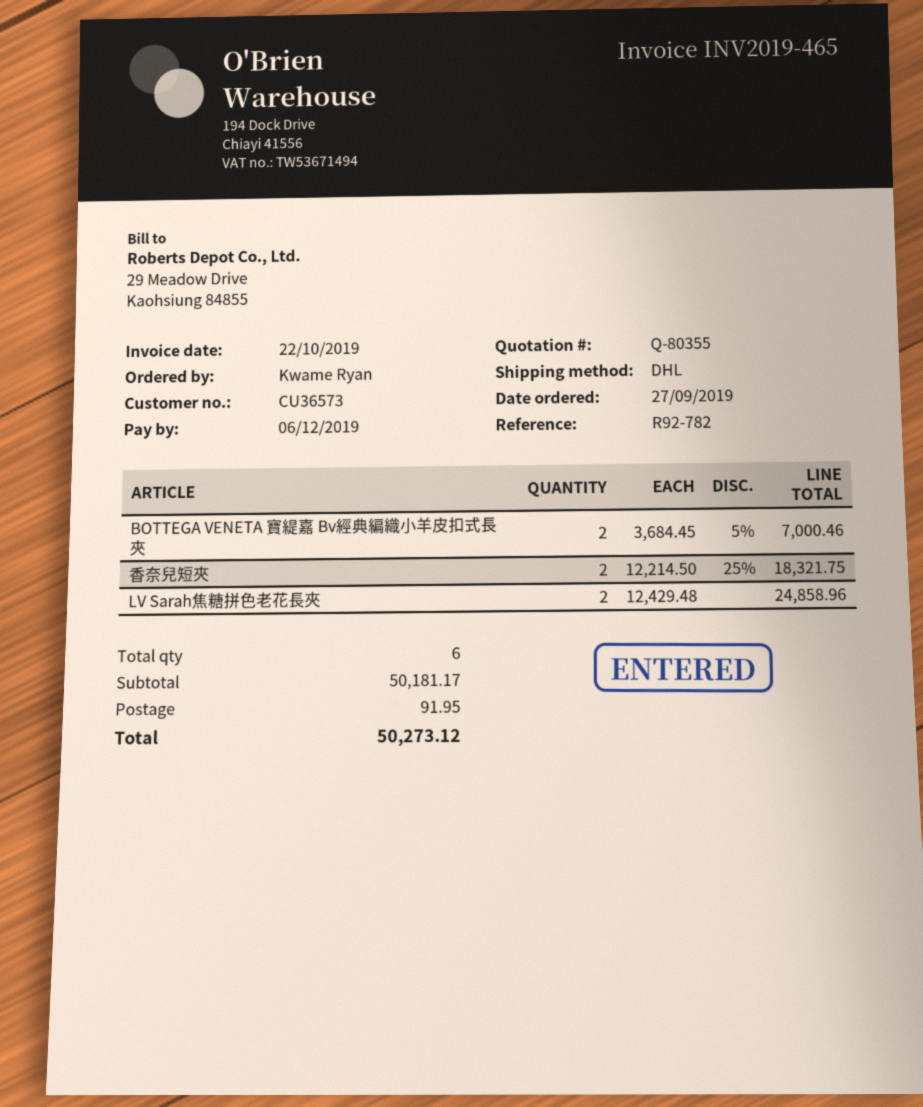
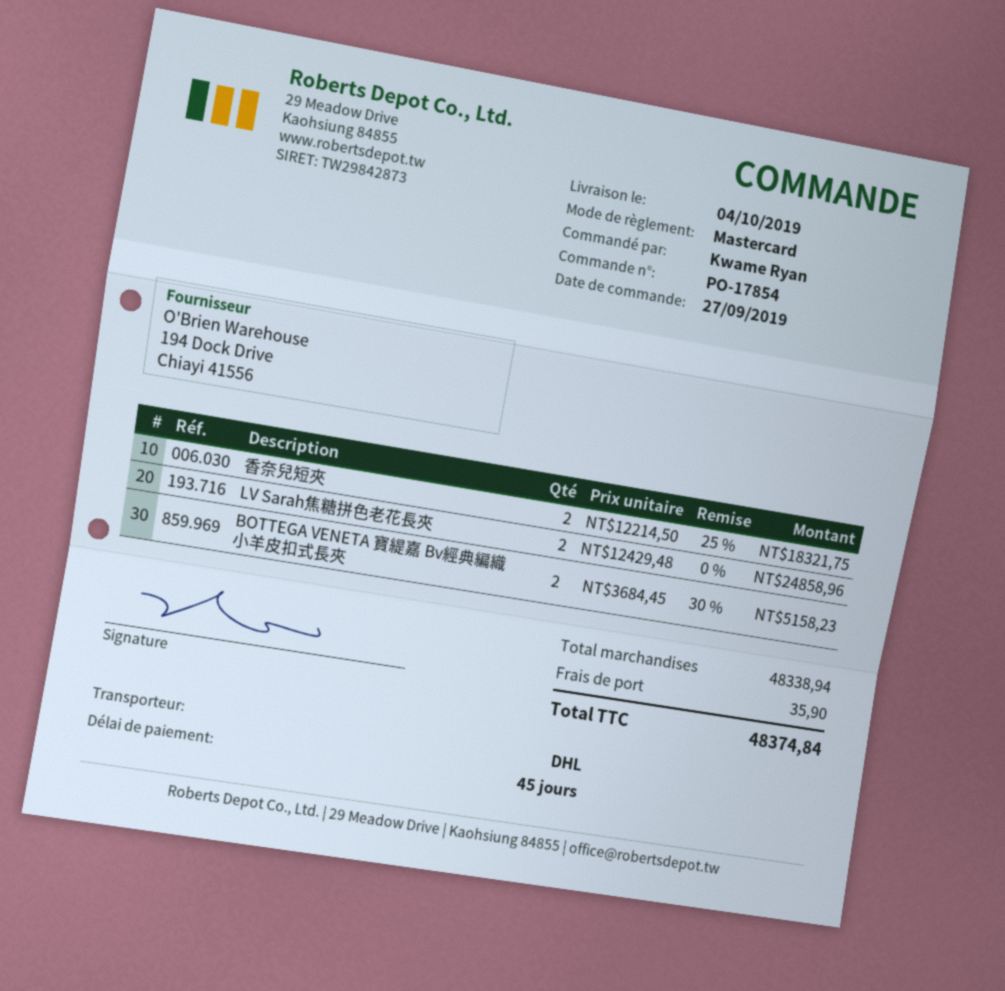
BOTTEGA VENETA 寶緹嘉 Bv經典編織小羊皮扣式長夾: 2 x 3684.45 - 5% = 7000.46 -> 2 x 3684.45 - 30% = 5158.23
subtotal: 50181.17 -> 48338.94
shipping: 91.95 -> 35.90
total: 50273.12 -> 48374.84

